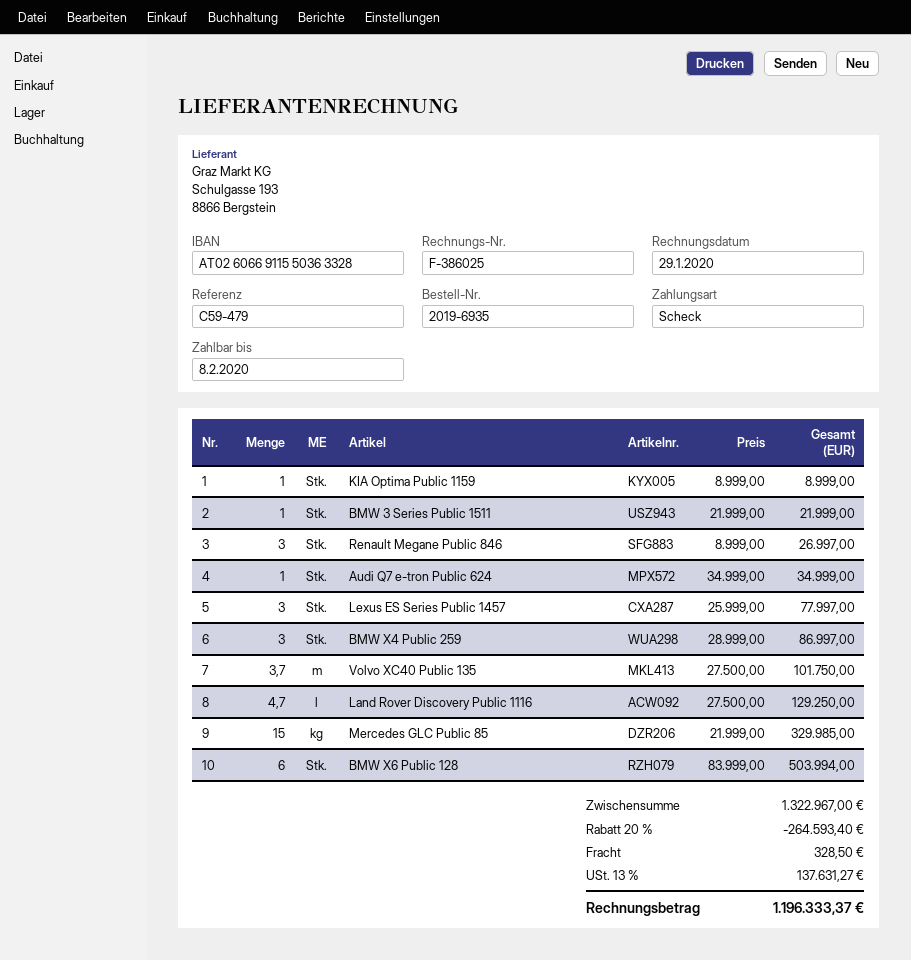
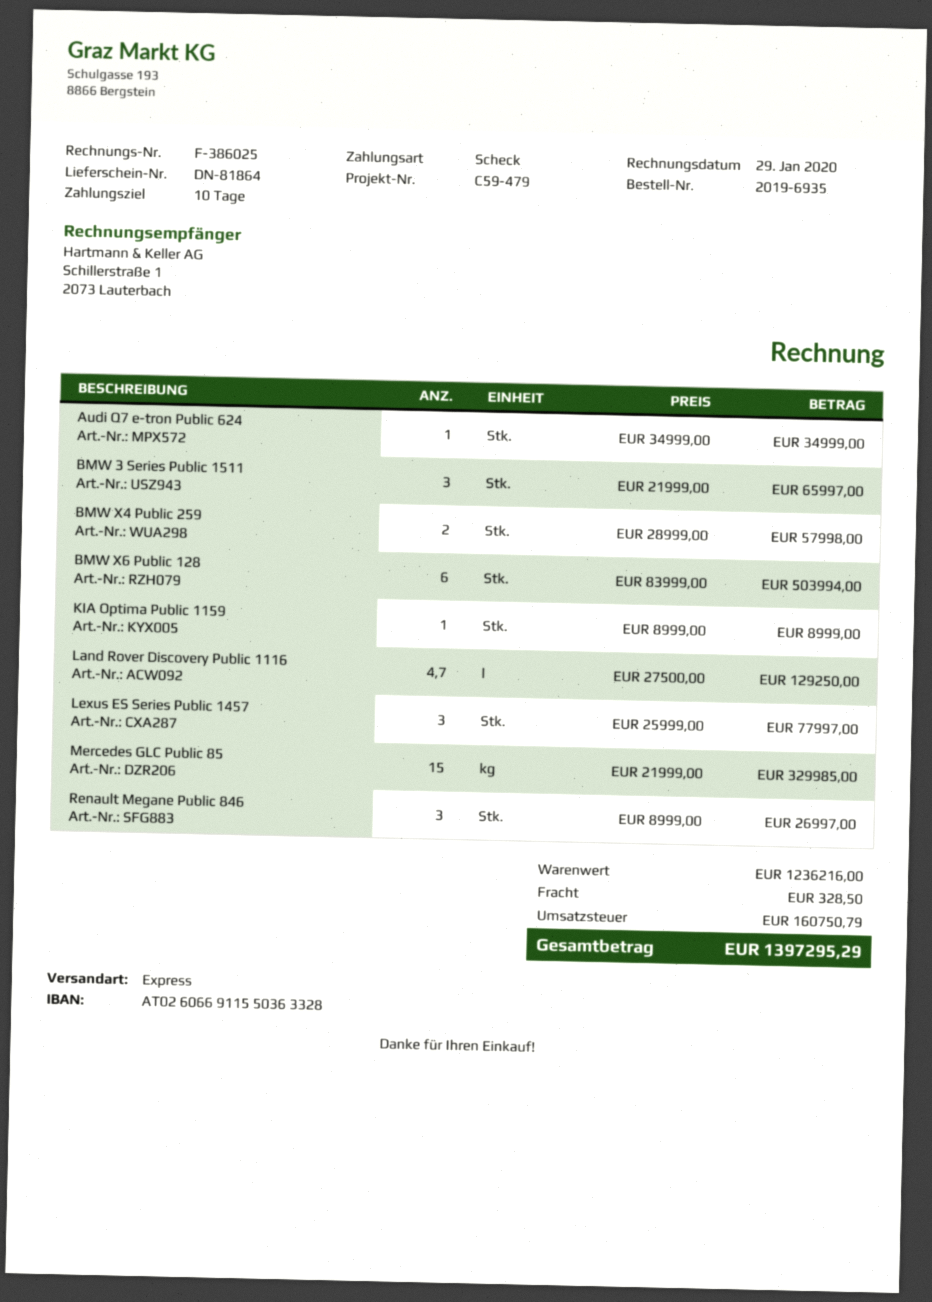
BMW 3 Series Public 1511: 1 x 21999.00 = 21999.00 -> 3 x 21999.00 = 65997.00
BMW X4 Public 259: 3 x 28999.00 = 86997.00 -> 2 x 28999.00 = 57998.00
Volvo XC40 Public 135: 3.7 x 27500.00 = 101750.00 -> none
subtotal: 1322967.00 -> 1236216.00
discount: 20% = 264593.40 -> none
tax: 137631.27 -> 160750.79
total: 1196333.37 -> 1397295.29

